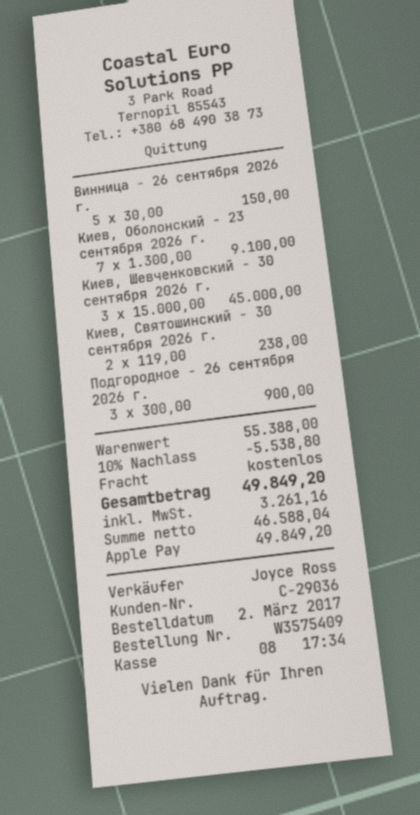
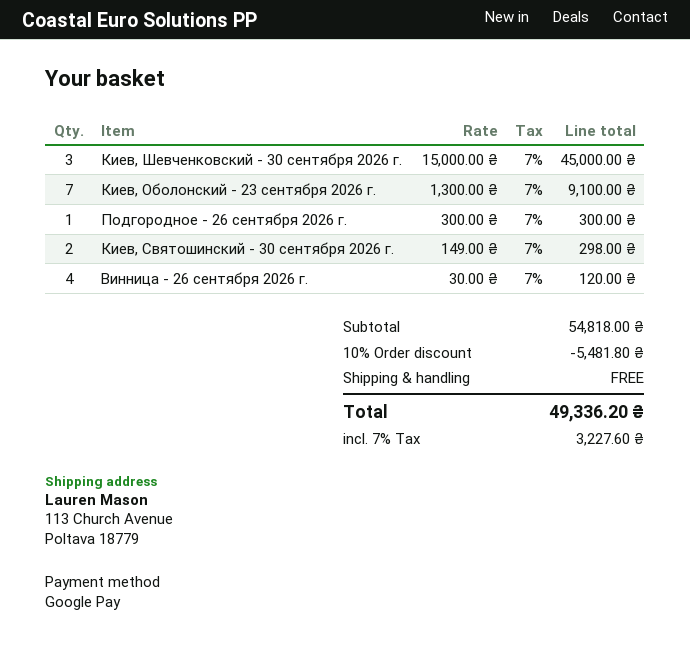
payment method: Apple Pay -> Google Pay
Винница - 26 сентября 2026 г.: 5 x 30.00 = 150.00 -> 4 x 30.00 = 120.00
Киев, Святошинский - 30 сентября 2026 г.: 2 x 119.00 = 238.00 -> 2 x 149.00 = 298.00
Подгородное - 26 сентября 2026 г.: 3 x 300.00 = 900.00 -> 1 x 300.00 = 300.00
subtotal: 55388.00 -> 54818.00
discount: 10% = 5538.80 -> 10% = 5481.80
tax: 3261.16 -> 3227.60
total: 49849.20 -> 49336.20

